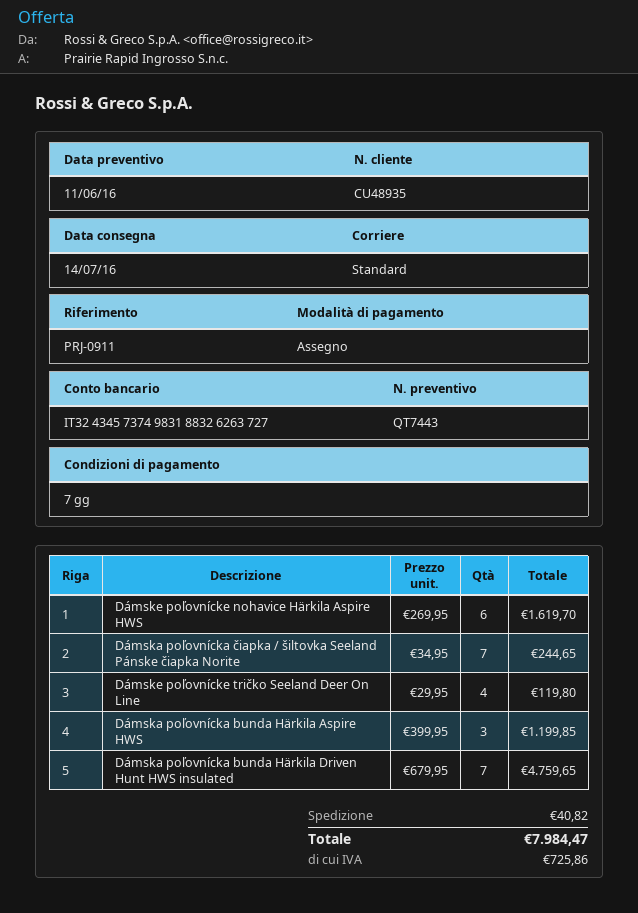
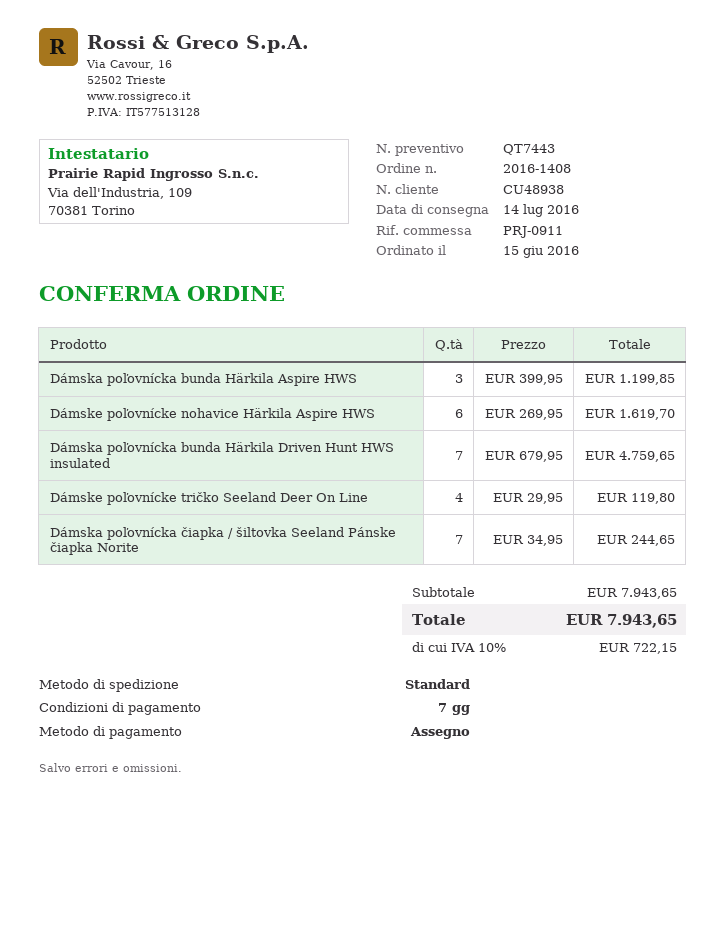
customer number: CU48935 -> CU48938
shipping: 40.82 -> none
tax: 725.86 -> 722.15
total: 7984.47 -> 7943.65

